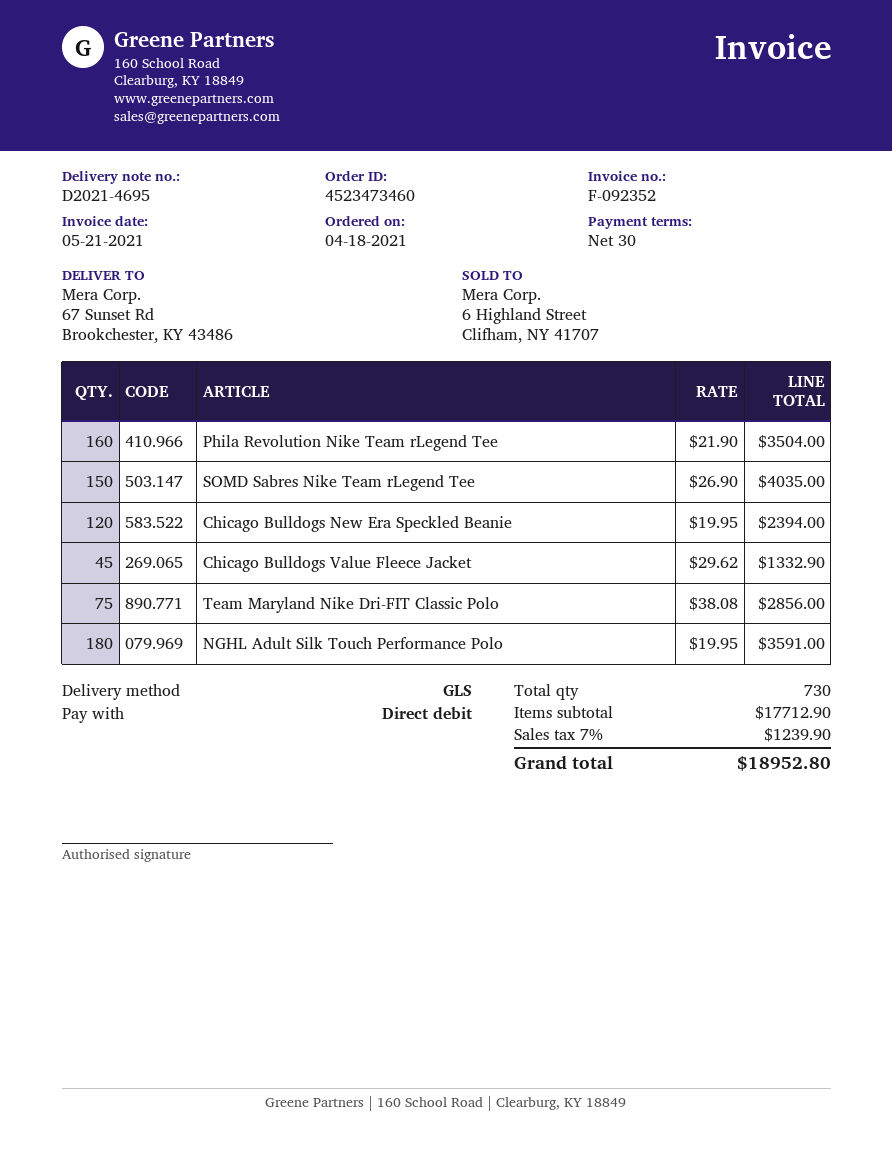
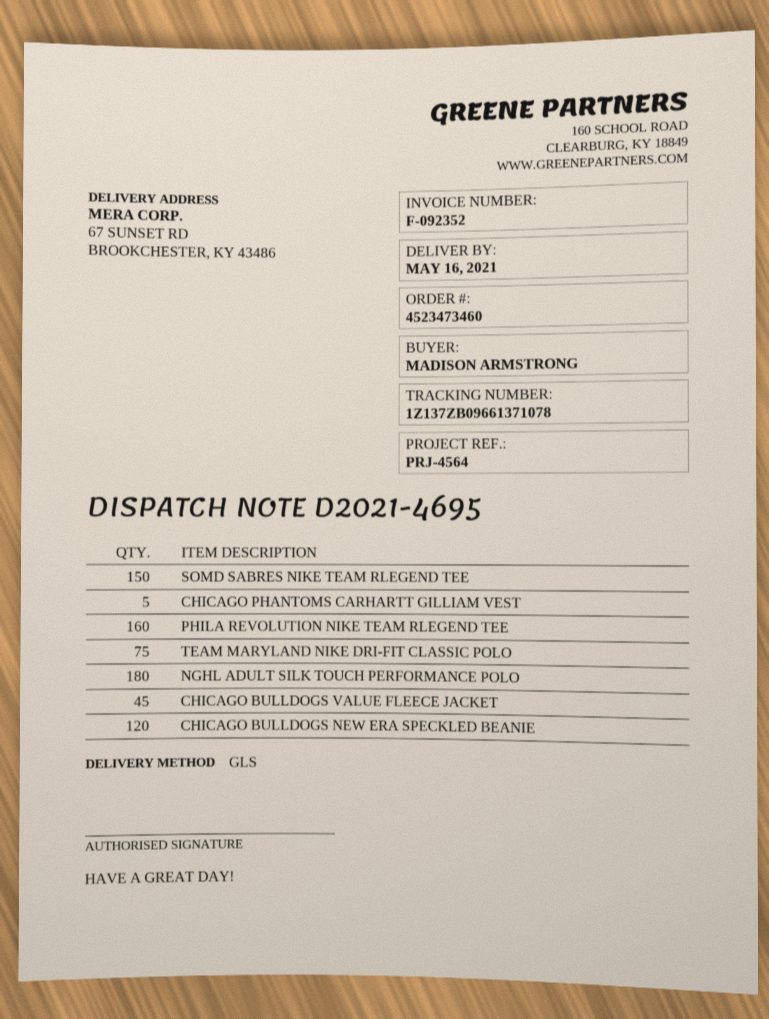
CHICAGO PHANTOMS CARHARTT GILLIAM VEST: none -> 5

